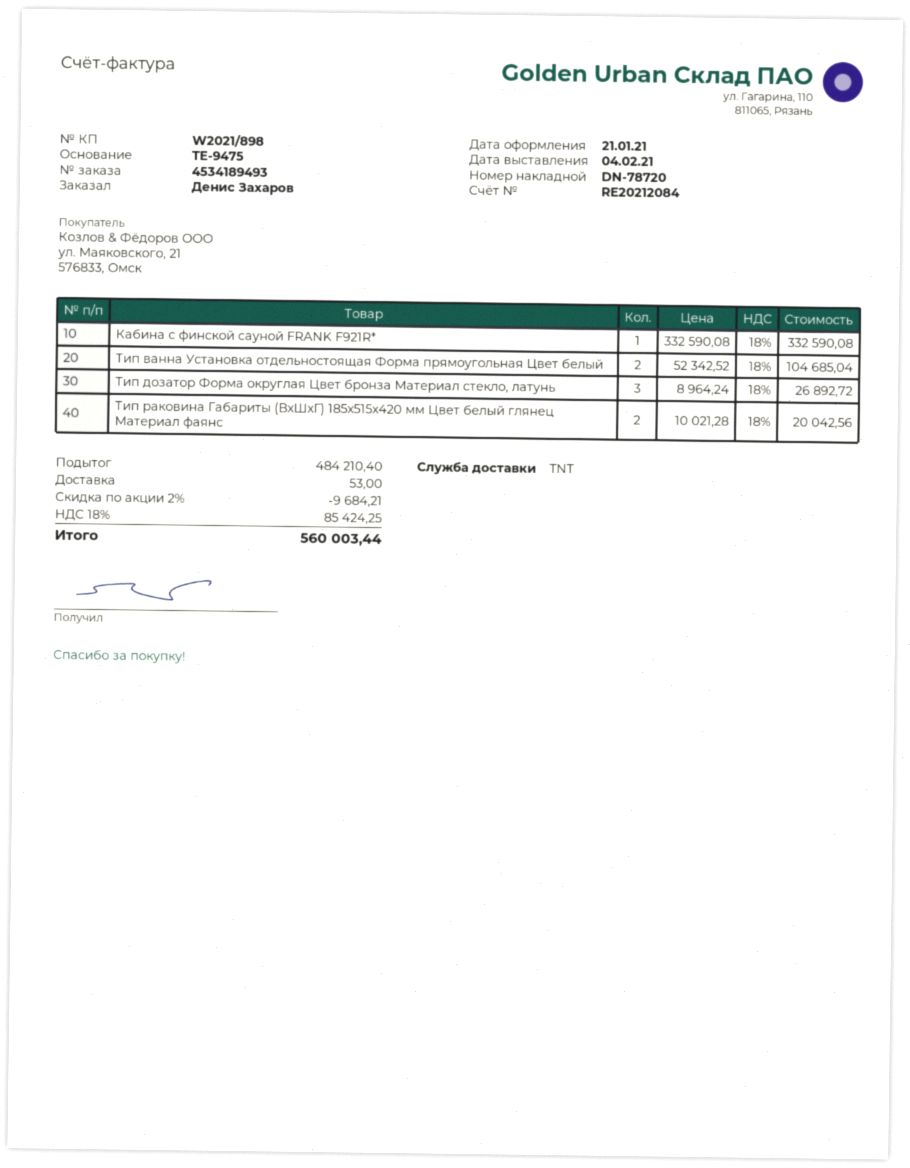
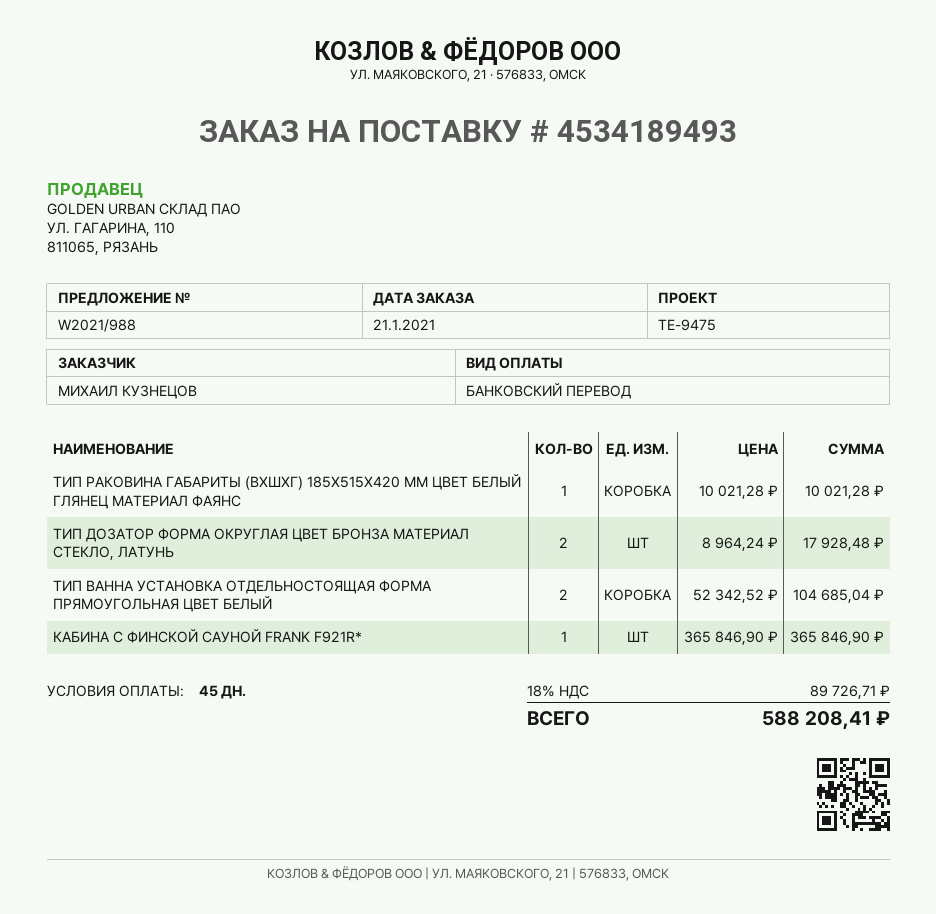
quote number: W2021/898 -> W2021/988
ordered by: Денис Захаров -> МИХАИЛ КУЗНЕЦОВ
Кабина с финской сауной FRANK F921R*: 1 x 332590.08 = 332590.08 -> 1 x 365846.90 = 365846.90
Тип дозатор Форма округлая Цвет бронза Материал стекло, латунь: 3 x 8964.24 = 26892.72 -> 2 x 8964.24 = 17928.48
Тип раковина Габариты (ВхШхГ) 185х515х420 мм Цвет белый глянец Материал фаянс: 2 x 10021.28 = 20042.56 -> 1 x 10021.28 = 10021.28
discount: 2% = 9684.21 -> none
shipping: 53.00 -> none
tax: 18% = 85424.25 -> 18% = 89726.71
total: 560003.44 -> 588208.41

